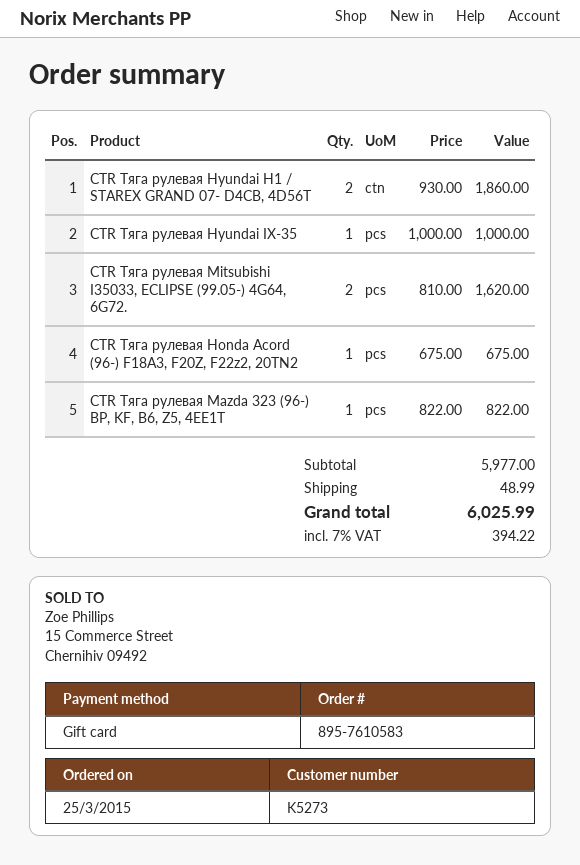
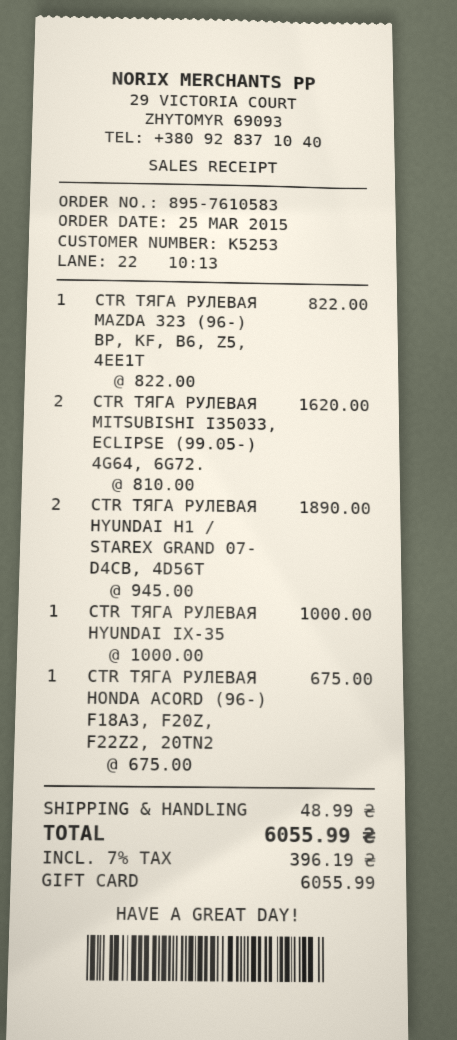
customer number: K5273 -> K5253
CTR Тяга рулевая Hyundai H1 / STAREX GRAND 07- D4CB, 4D56T: 2 x 930.00 = 1860.00 -> 2 x 945.00 = 1890.00
tax: 7% = 394.22 -> 7% = 396.19
total: 6025.99 -> 6055.99

